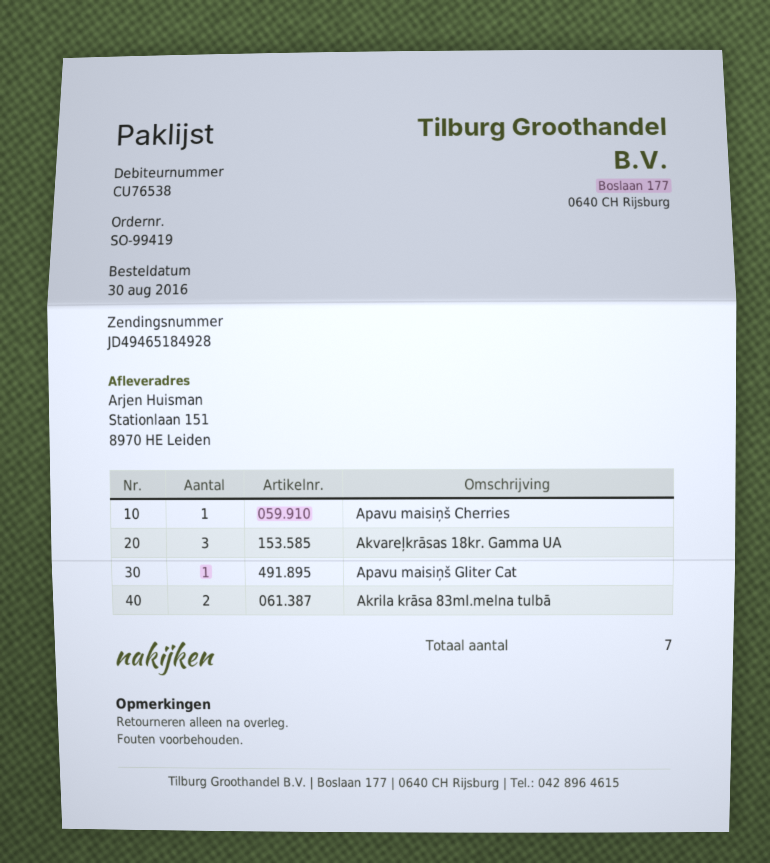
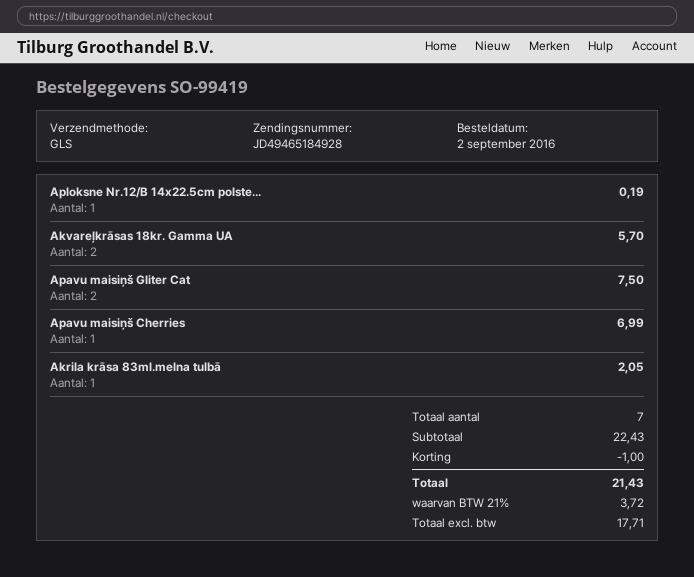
order date: 2016-08-30 -> 2016-09-02
Akvareļkrāsas 18kr. Gamma UA: 3 -> 2
Apavu maisiņš Gliter Cat: 1 -> 2
Akrila krāsa 83ml.melna tulbā: 2 -> 1
Aploksne Nr.12/B 14x22.5cm polste...: none -> 1

